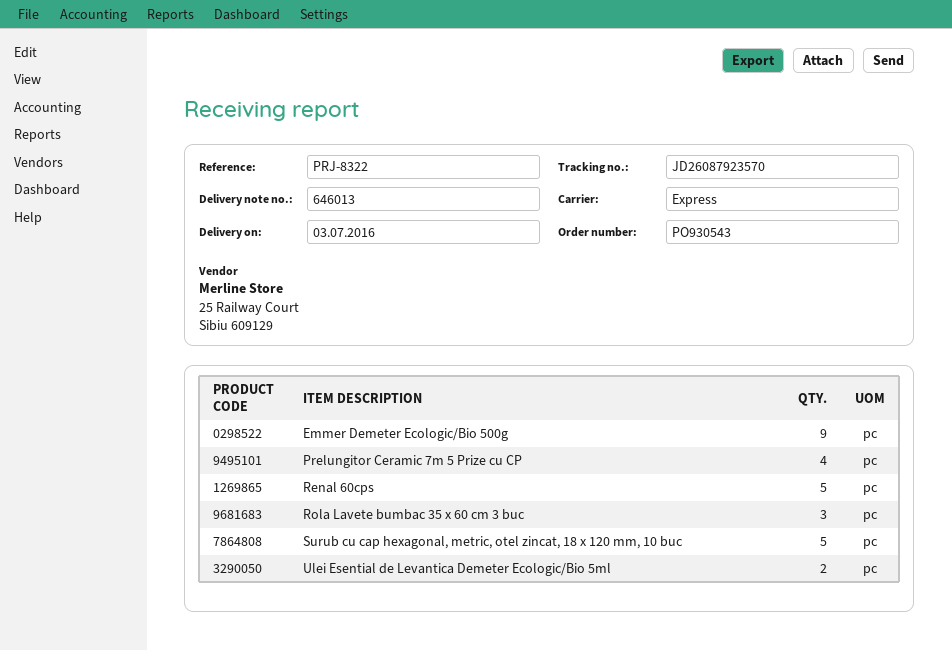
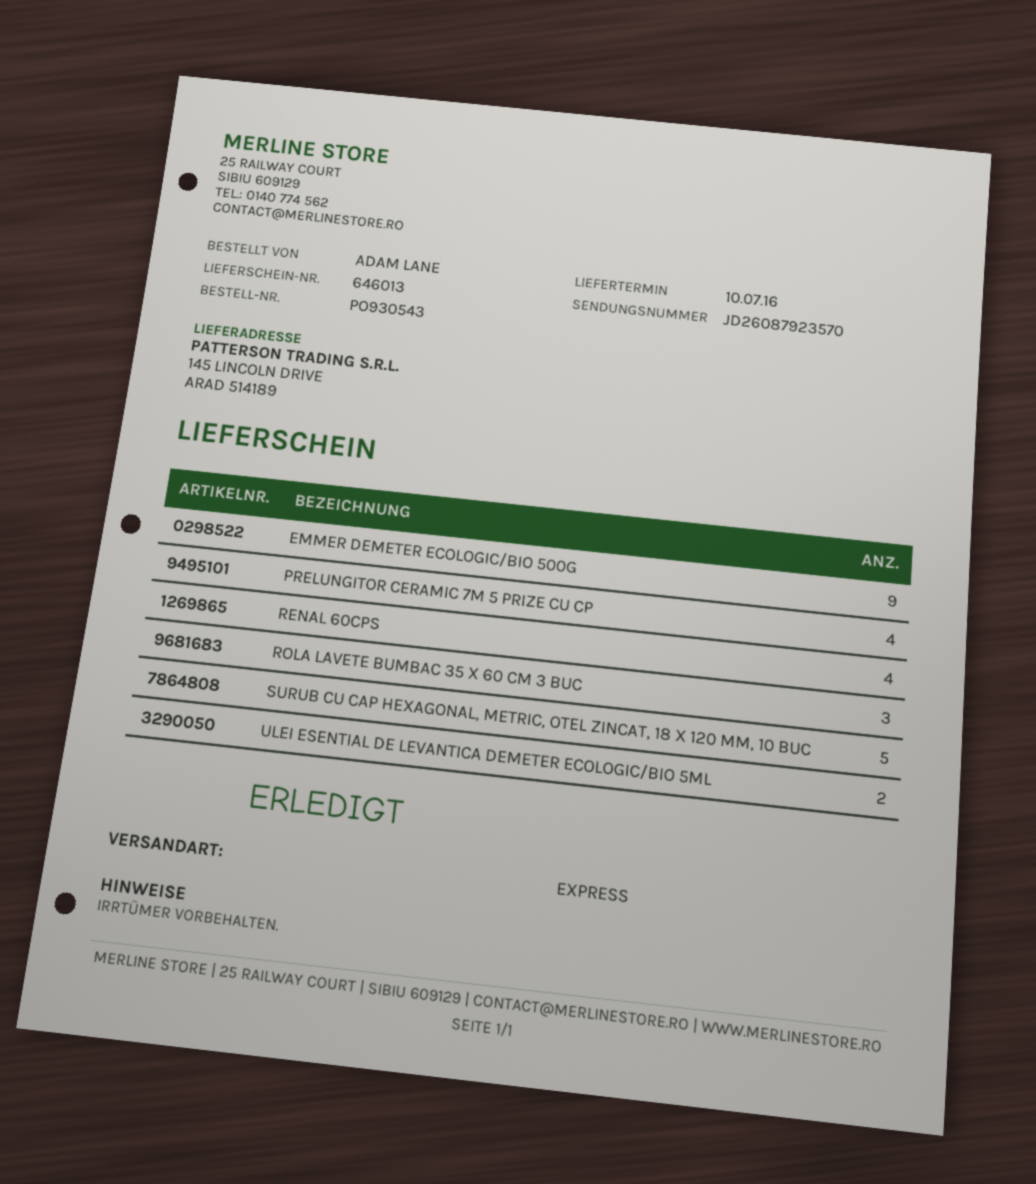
delivery date: 2016-07-03 -> 2016-07-10
Renal 60cps: 5 -> 4

